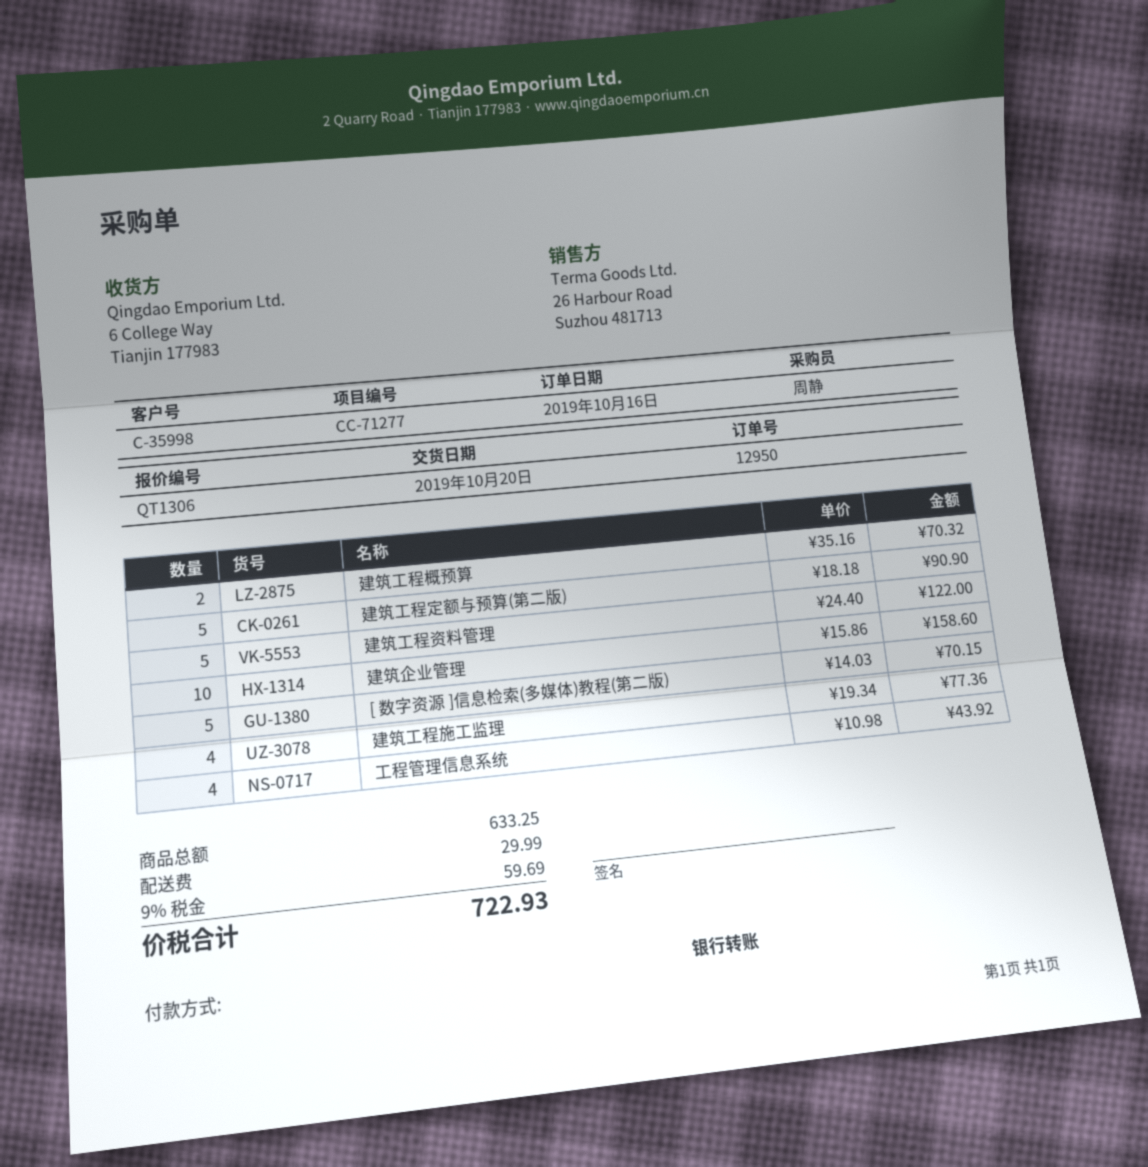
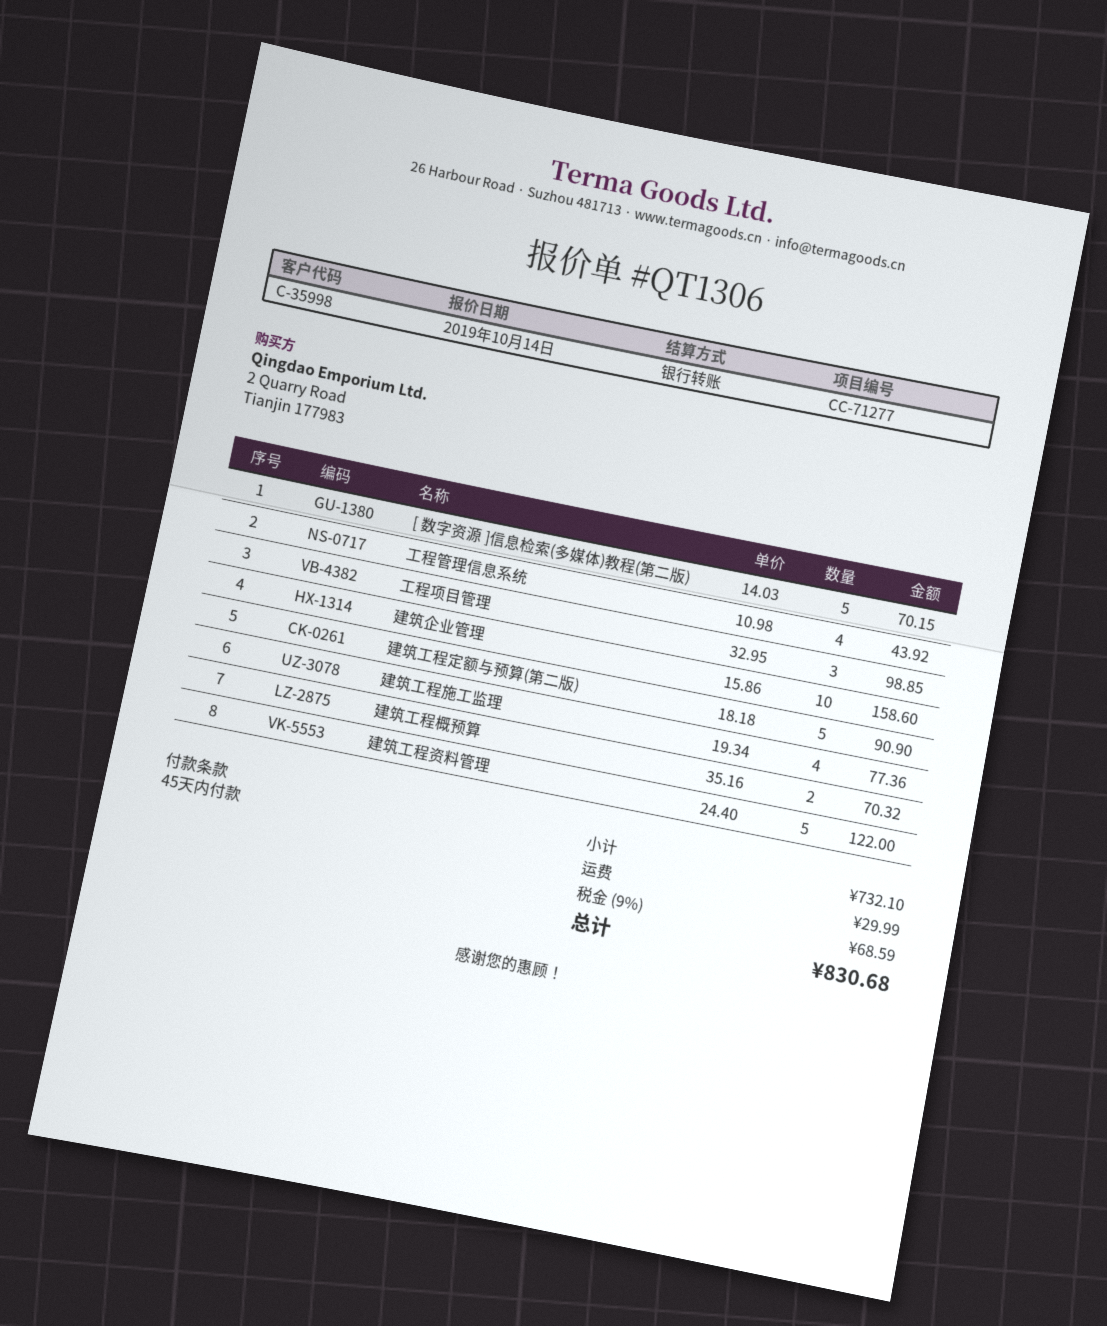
工程项目管理: none -> 3 x 32.95 = 98.85
subtotal: 633.25 -> 732.10
tax: 9% = 59.69 -> 9% = 68.59
total: 722.93 -> 830.68

